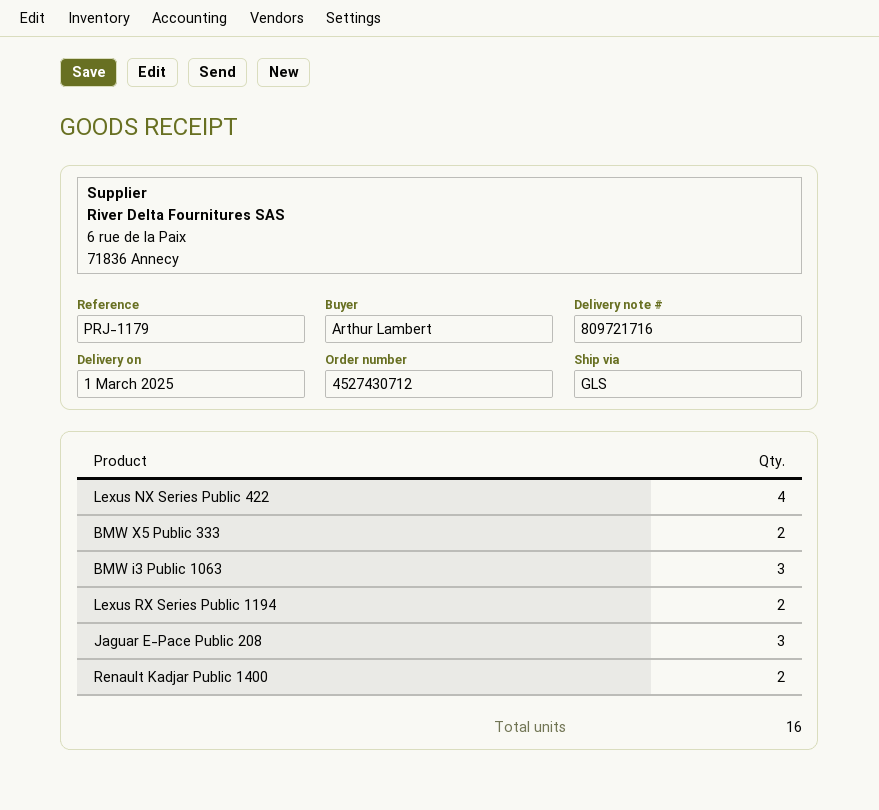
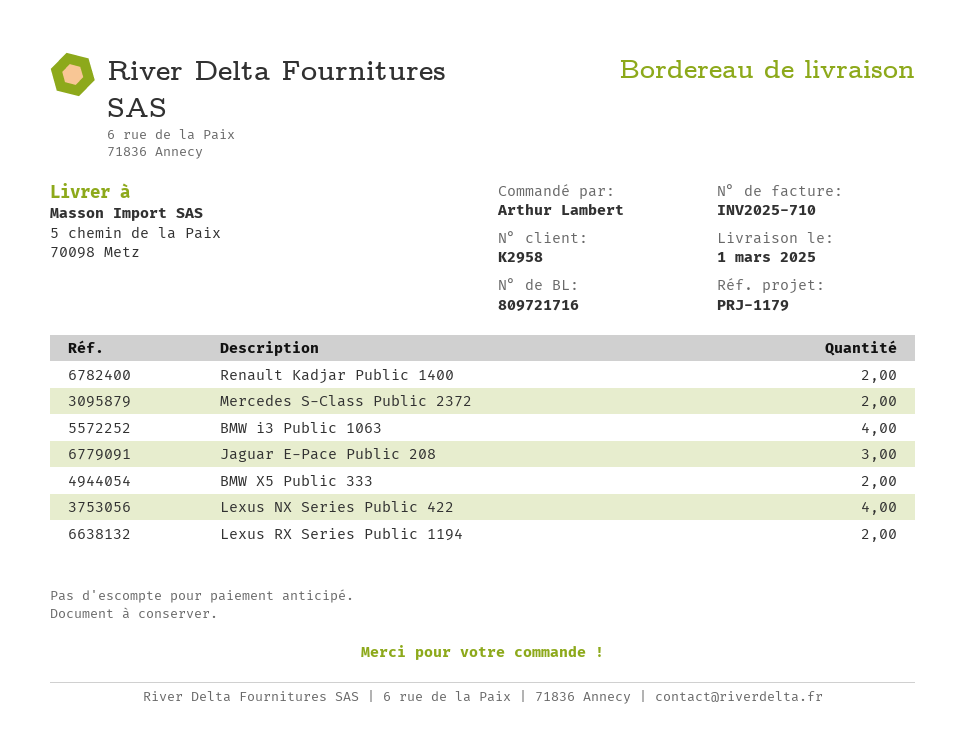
BMW i3 Public 1063: 3 -> 4
Mercedes S-Class Public 2372: none -> 2

